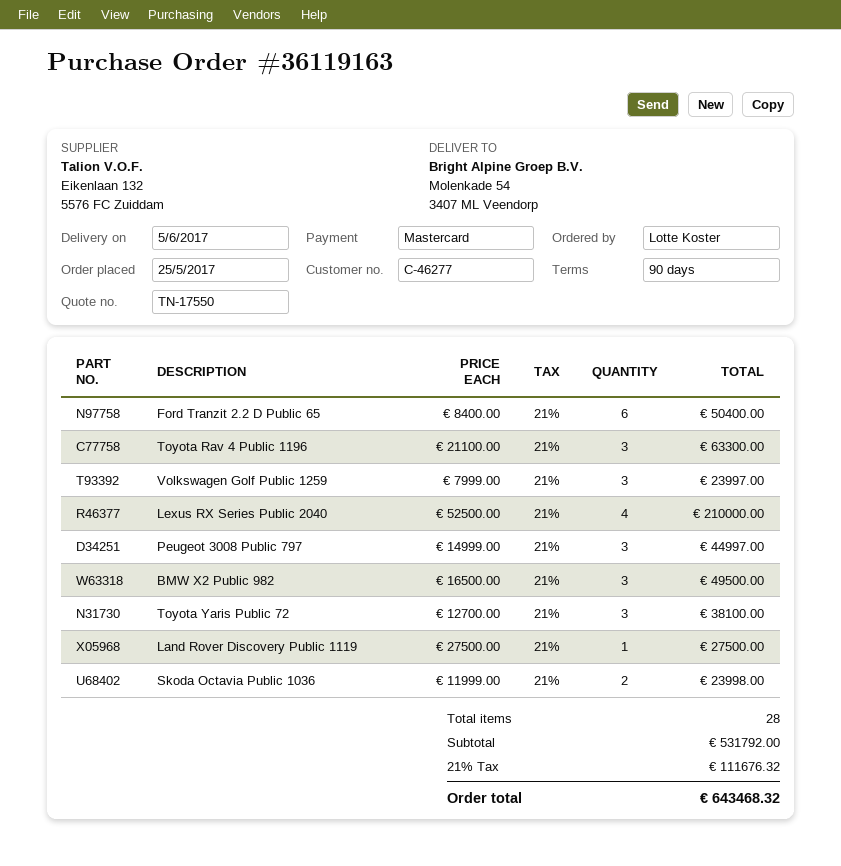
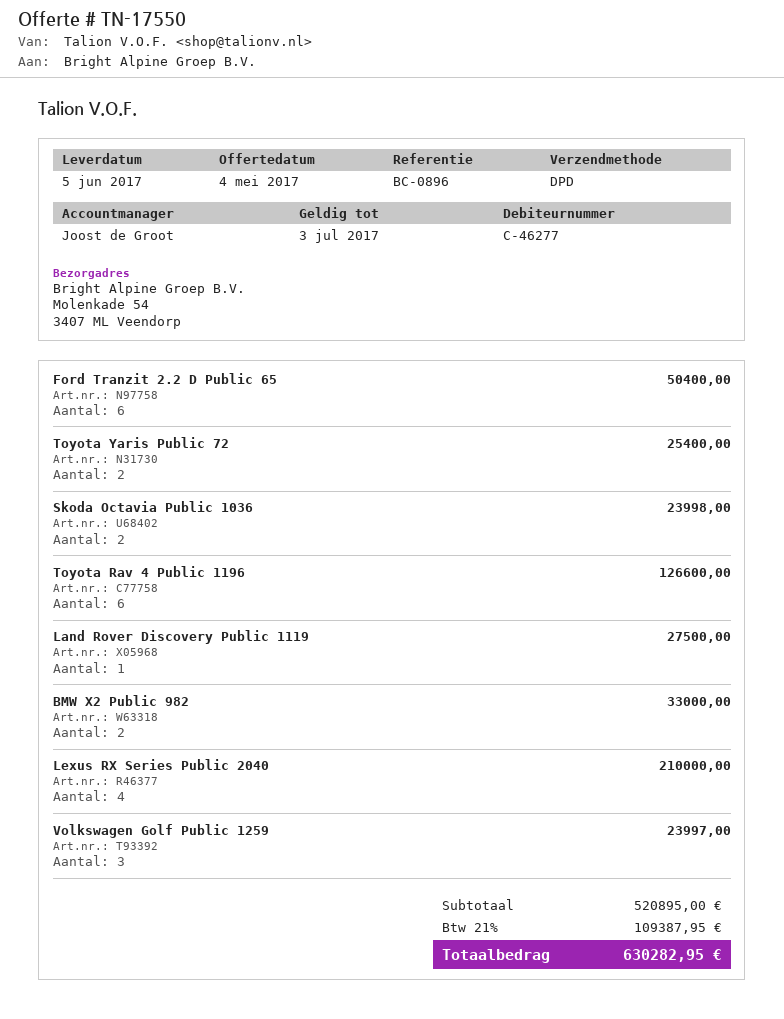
Toyota Rav 4 Public 1196: 3 for 63300.00 -> 6 for 126600.00
Peugeot 3008 Public 797: 3 for 44997.00 -> none
BMW X2 Public 982: 3 for 49500.00 -> 2 for 33000.00
Toyota Yaris Public 72: 3 for 38100.00 -> 2 for 25400.00
subtotal: 531792.00 -> 520895.00
tax: 21% = 111676.32 -> 21% = 109387.95
total: 643468.32 -> 630282.95

